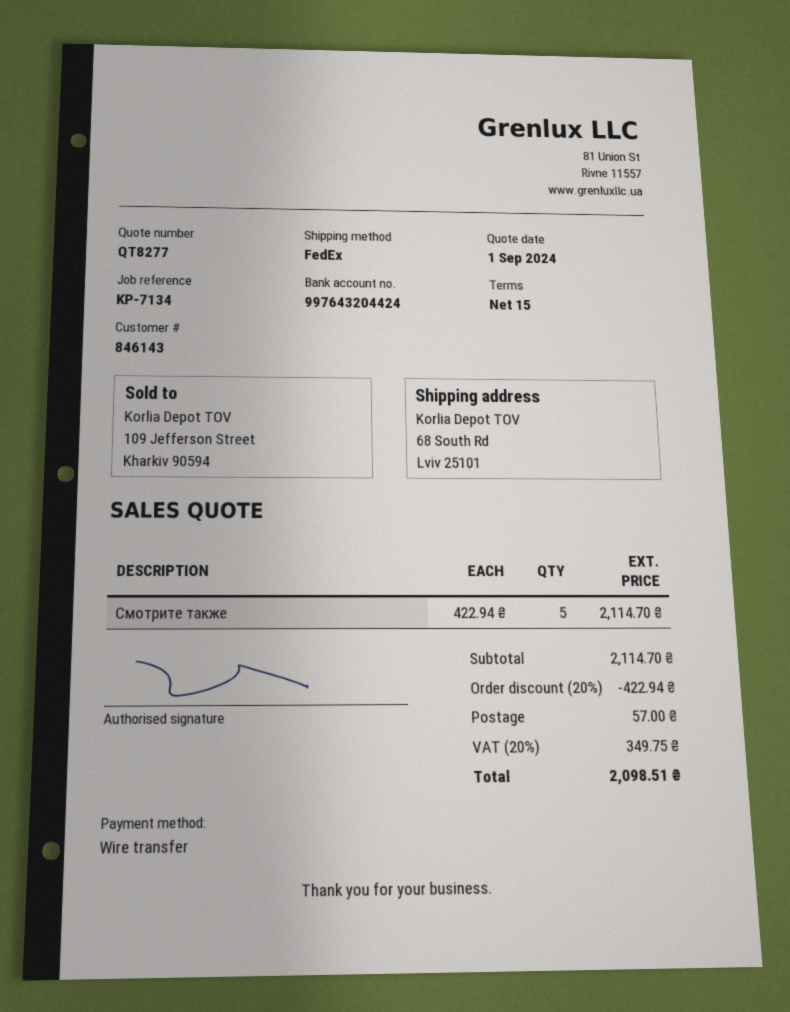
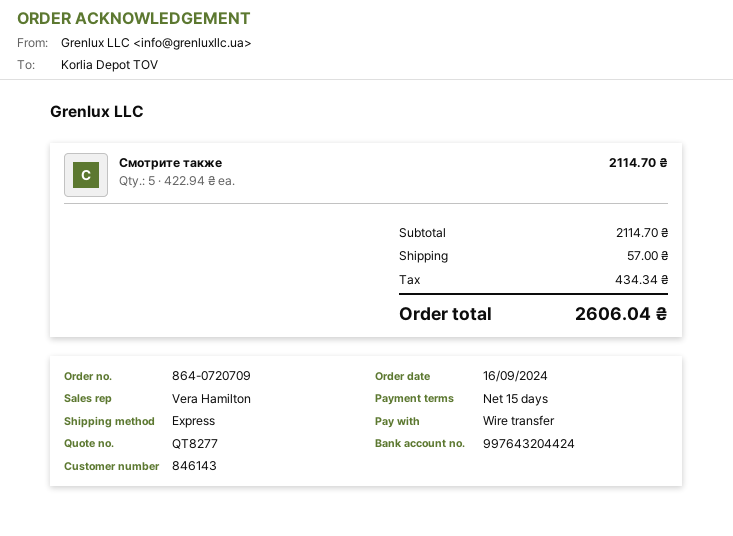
shipping method: FedEx -> express
discount: 20% = 422.94 -> none
tax: 349.75 -> 434.34
total: 2098.51 -> 2606.04

